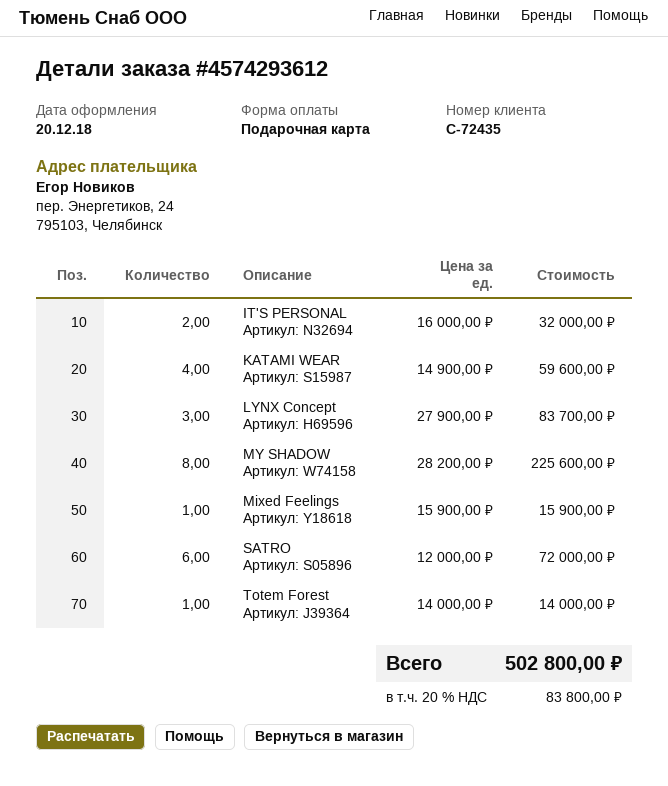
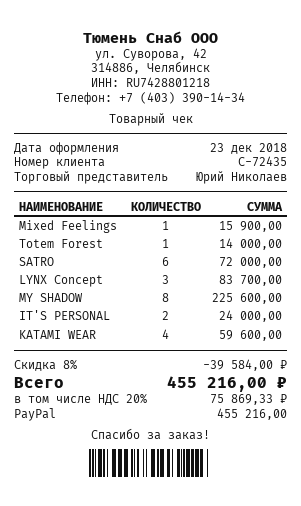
order date: 2018-12-20 -> 2018-12-23
payment method: gift card -> PayPal
IT'S PERSONAL: 2 for 32000.00 -> 2 for 24000.00
discount: none -> 8% = 39584.00
tax: 20% = 83800.00 -> 20% = 75869.33
total: 502800.00 -> 455216.00

